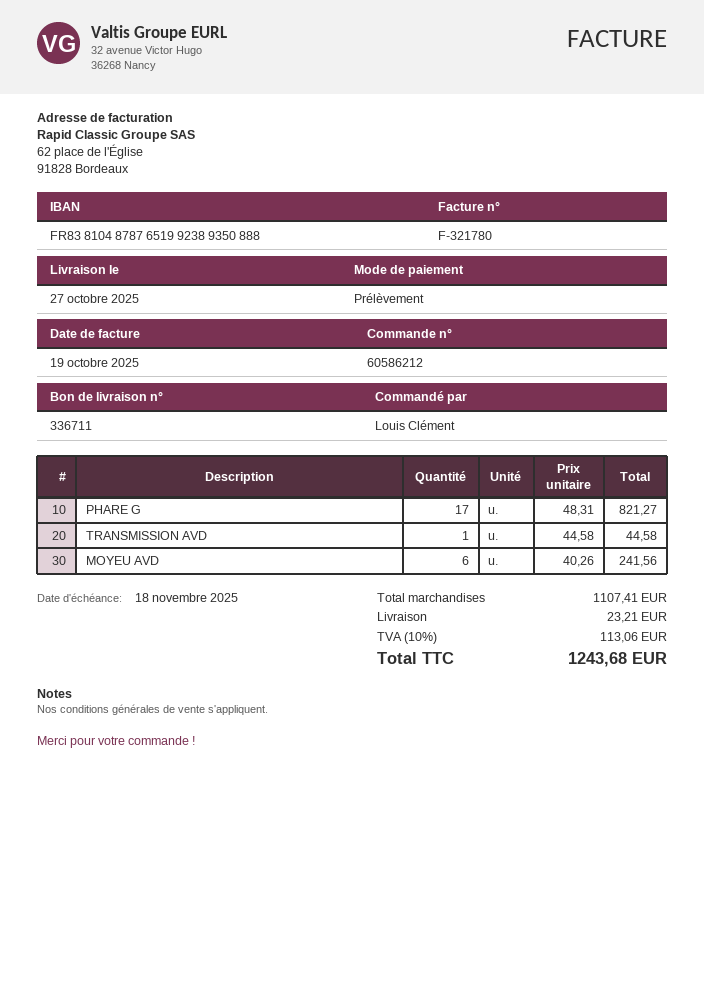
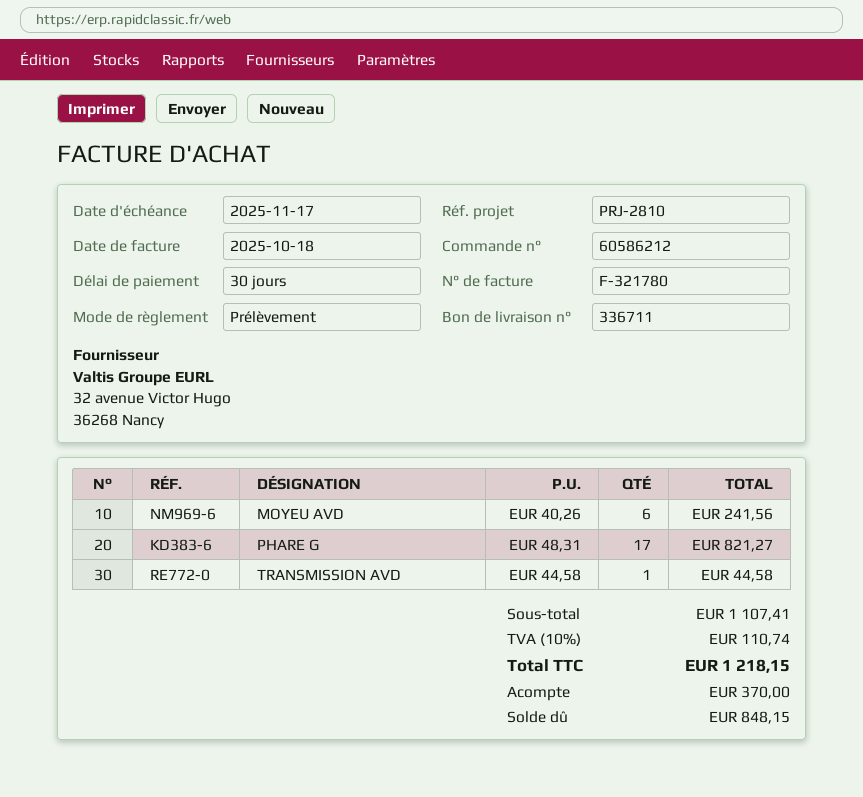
invoice date: 2025-10-19 -> 2025-10-18
due date: 2025-11-18 -> 2025-11-17
shipping: 23.21 -> none
tax: 10% = 113.06 -> 10% = 110.74
total: 1243.68 -> 1218.15

